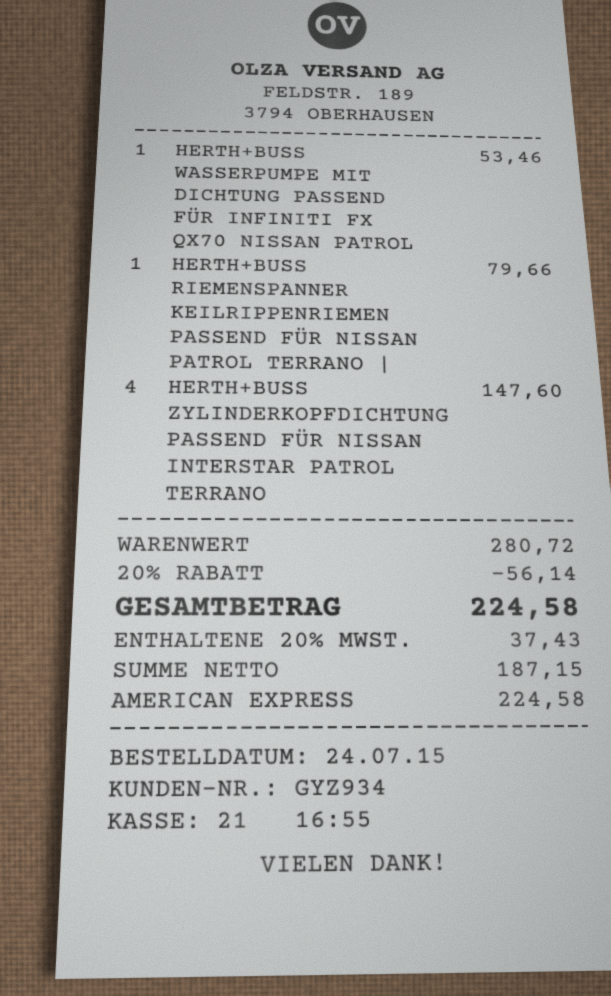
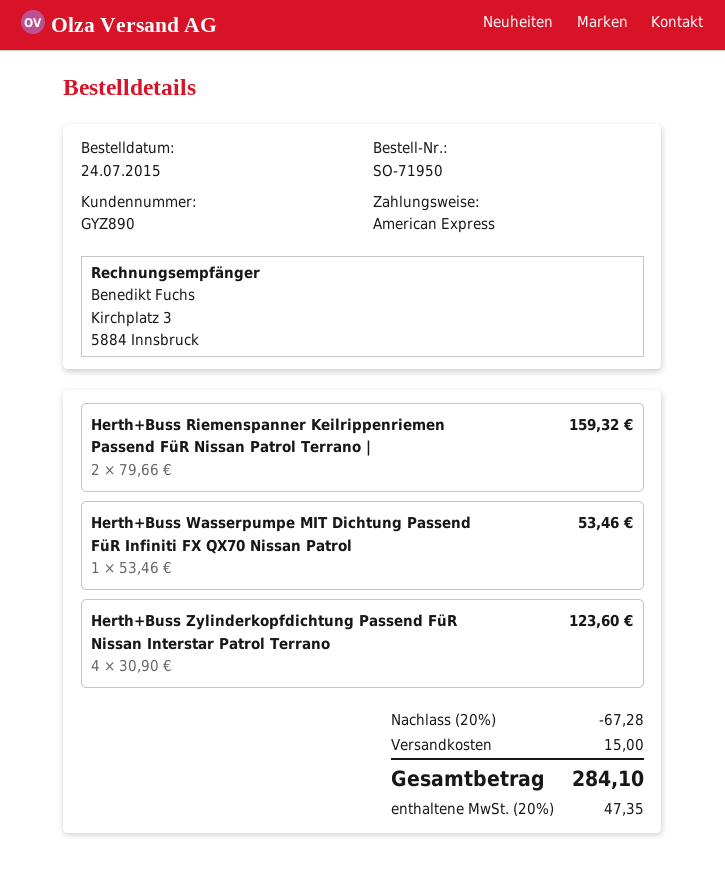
customer number: GYZ934 -> GYZ890
HERTH+BUSS RIEMENSPANNER KEILRIPPENRIEMEN PASSEND FÜR NISSAN PATROL TERRANO |: 1 for 79.66 -> 2 for 159.32
HERTH+BUSS ZYLINDERKOPFDICHTUNG PASSEND FÜR NISSAN INTERSTAR PATROL TERRANO: 4 for 147.60 -> 4 for 123.60
discount: 20% = 56.14 -> 20% = 67.28
shipping: none -> 15.00
tax: 20% = 37.43 -> 20% = 47.35
total: 224.58 -> 284.10

